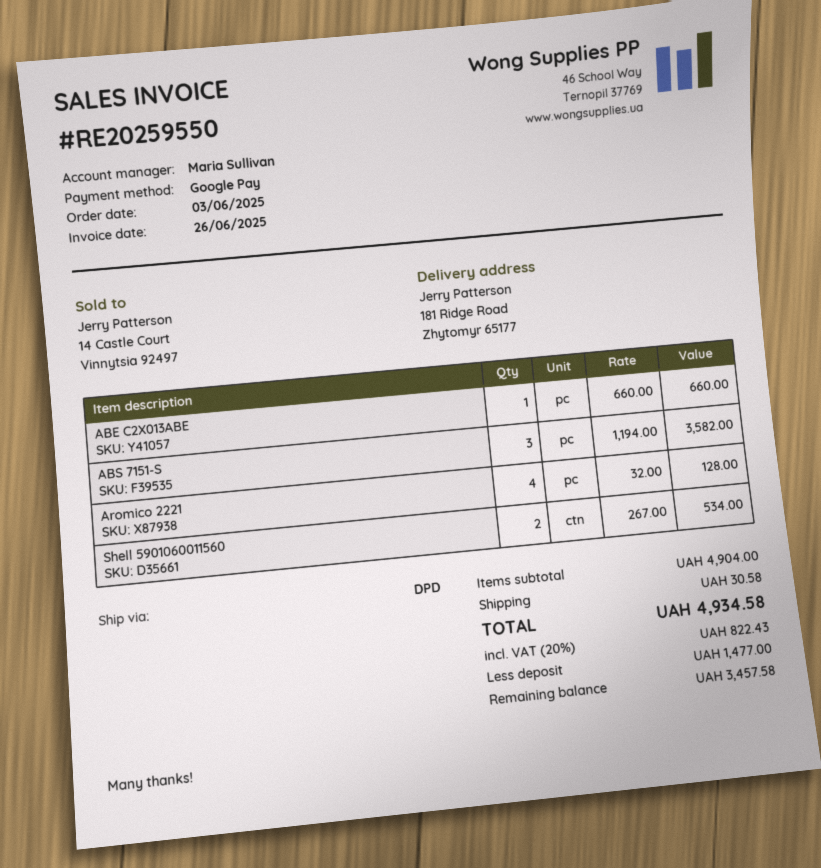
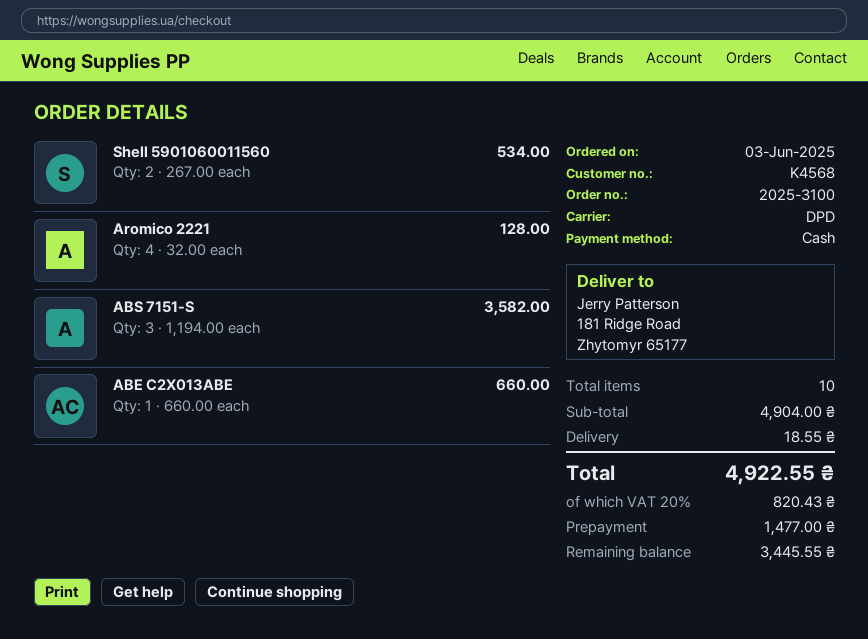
payment method: Google Pay -> cash
shipping: 30.58 -> 18.55
tax: 20% = 822.43 -> 20% = 820.43
total: 4934.58 -> 4922.55
balance: 3457.58 -> 3445.55

